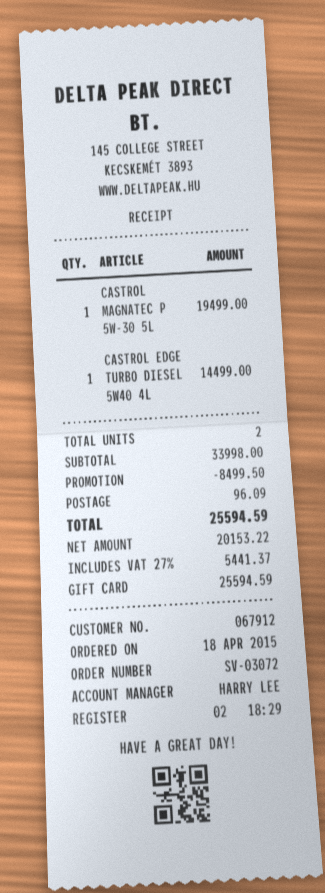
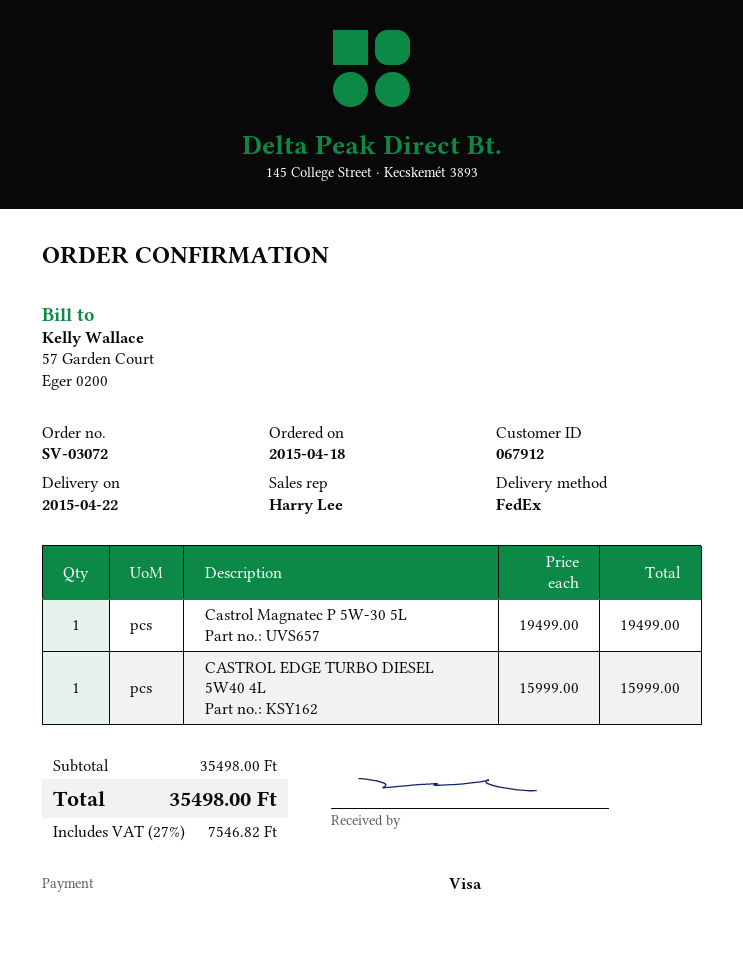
payment method: gift card -> Visa
CASTROL EDGE TURBO DIESEL 5W40 4L: 1 for 14499.00 -> 1 for 15999.00
subtotal: 33998.00 -> 35498.00
discount: 8499.50 -> none
shipping: 96.09 -> none
tax: 27% = 5441.37 -> 27% = 7546.82
total: 25594.59 -> 35498.00

